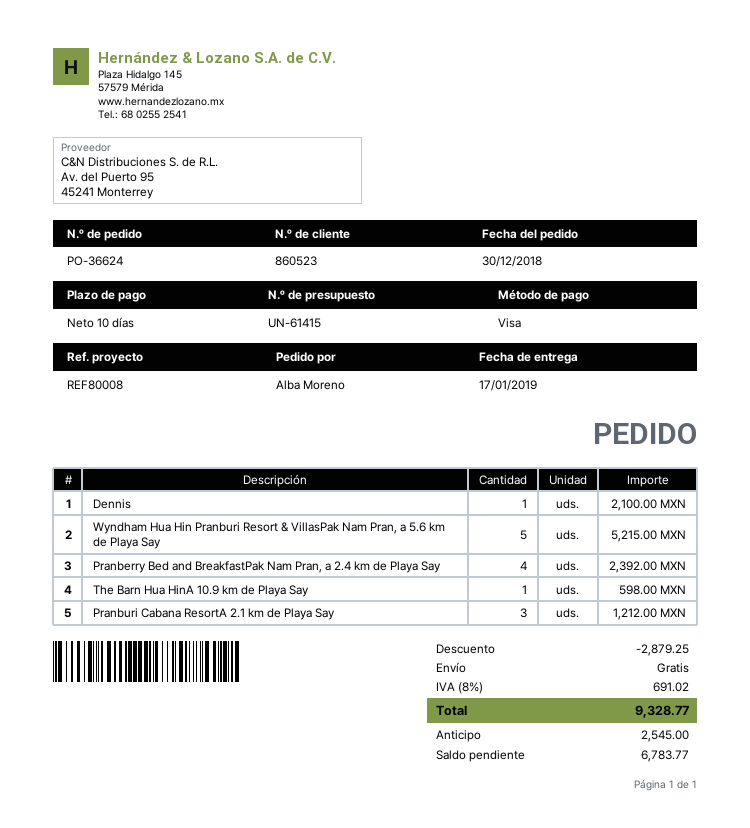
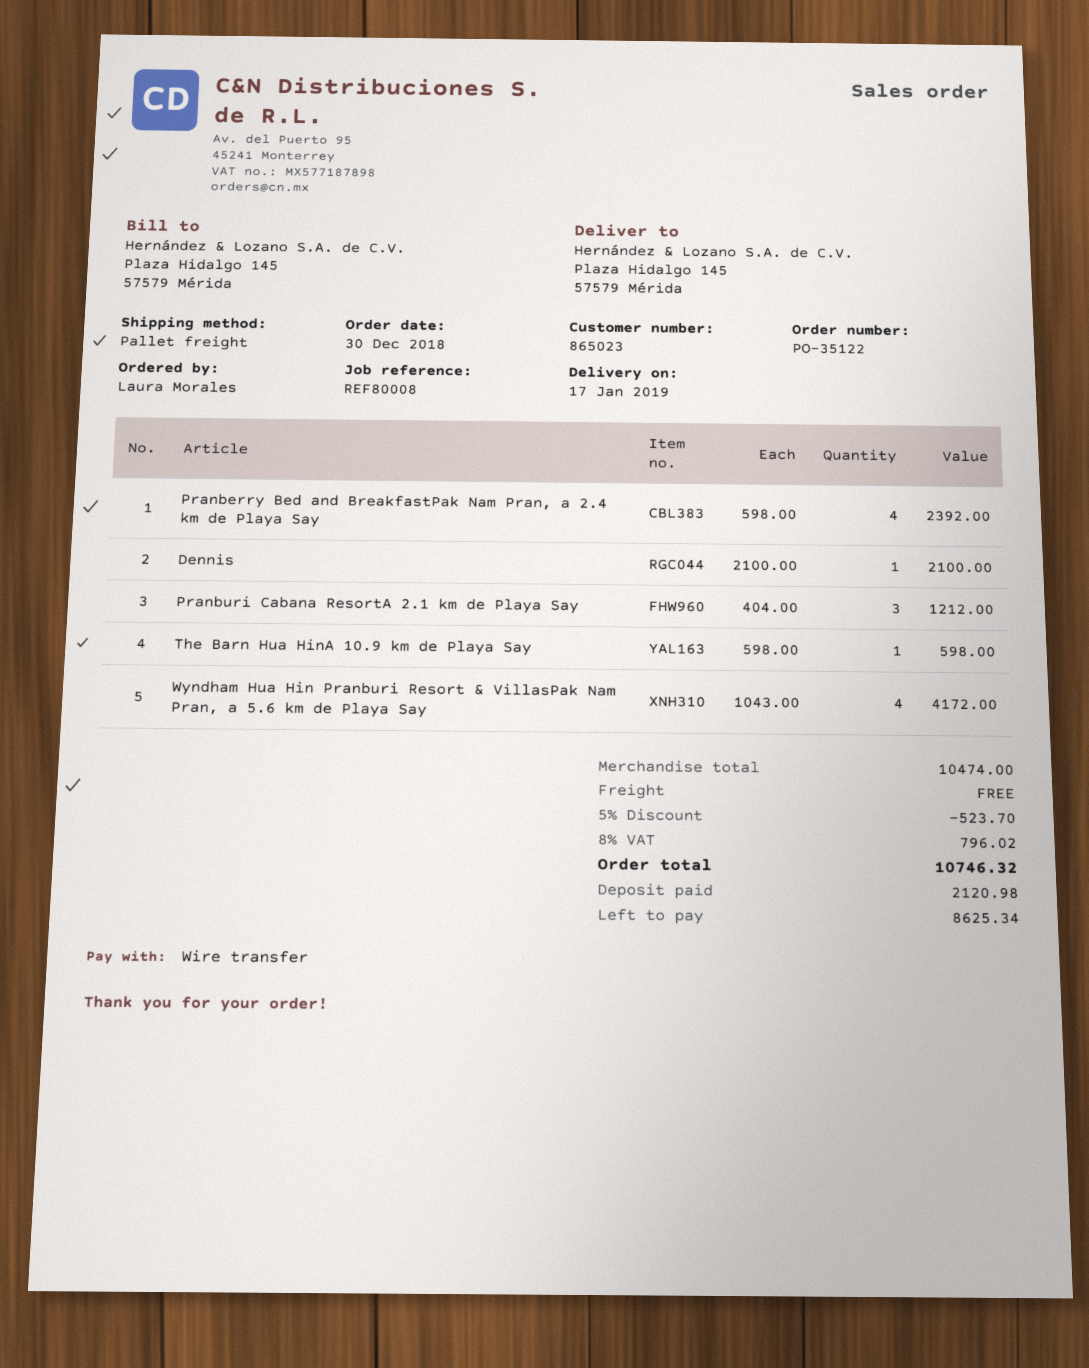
order number: PO-36624 -> PO-35122
customer number: 860523 -> 865023
ordered by: Alba Moreno -> Laura Morales
payment method: Visa -> bank transfer
Wyndham Hua Hin Pranburi Resort & VillasPak Nam Pran, a 5.6 km de Playa Say: 5 for 5215.00 -> 4 for 4172.00
discount: 2879.25 -> 523.70
tax: 8% = 691.02 -> 8% = 796.02
total: 9328.77 -> 10746.32
deposit: 2545.00 -> 2120.98
balance: 6783.77 -> 8625.34

